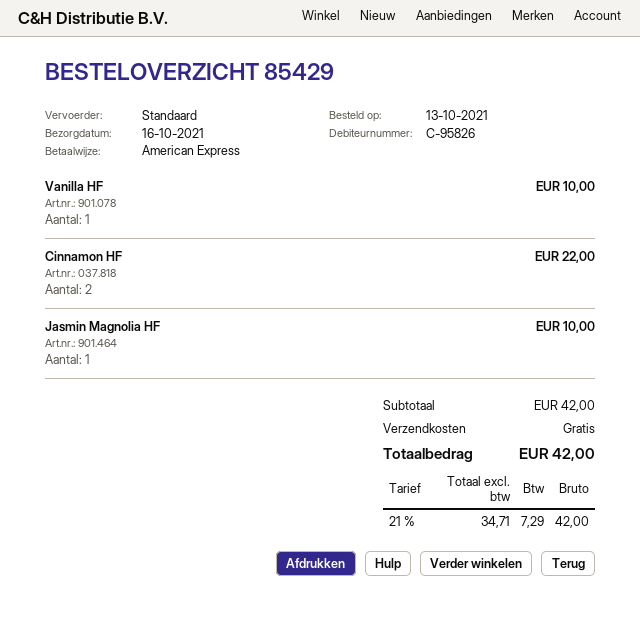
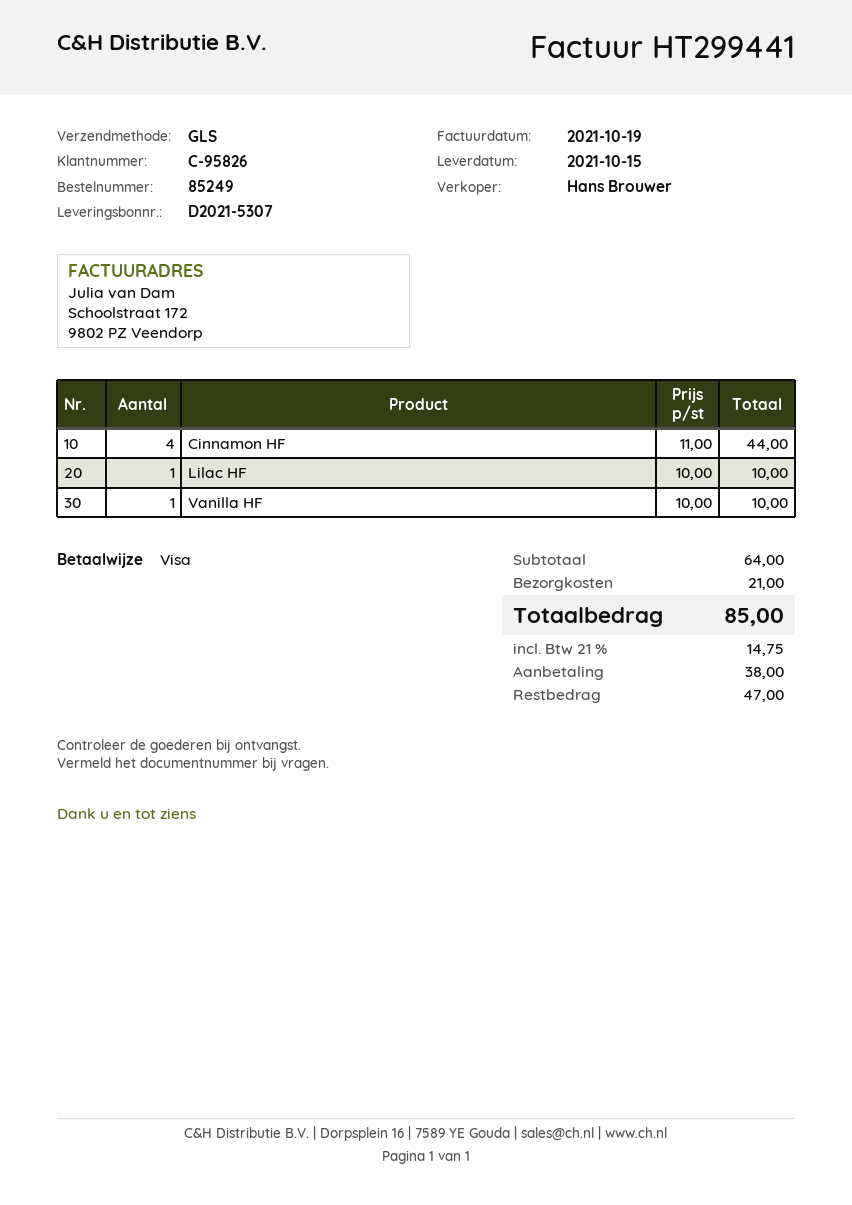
order number: 85429 -> 85249
delivery date: 2021-10-16 -> 2021-10-15
payment method: American Express -> Visa
shipping method: standard -> GLS
Cinnamon HF: 2 for 22.00 -> 4 for 44.00
Jasmin Magnolia HF: 1 for 10.00 -> none
Lilac HF: none -> 1 for 10.00
subtotal: 42.00 -> 64.00
shipping: 0.00 -> 21.00
tax: 21% = 7.29 -> 21% = 14.75
total: 42.00 -> 85.00

